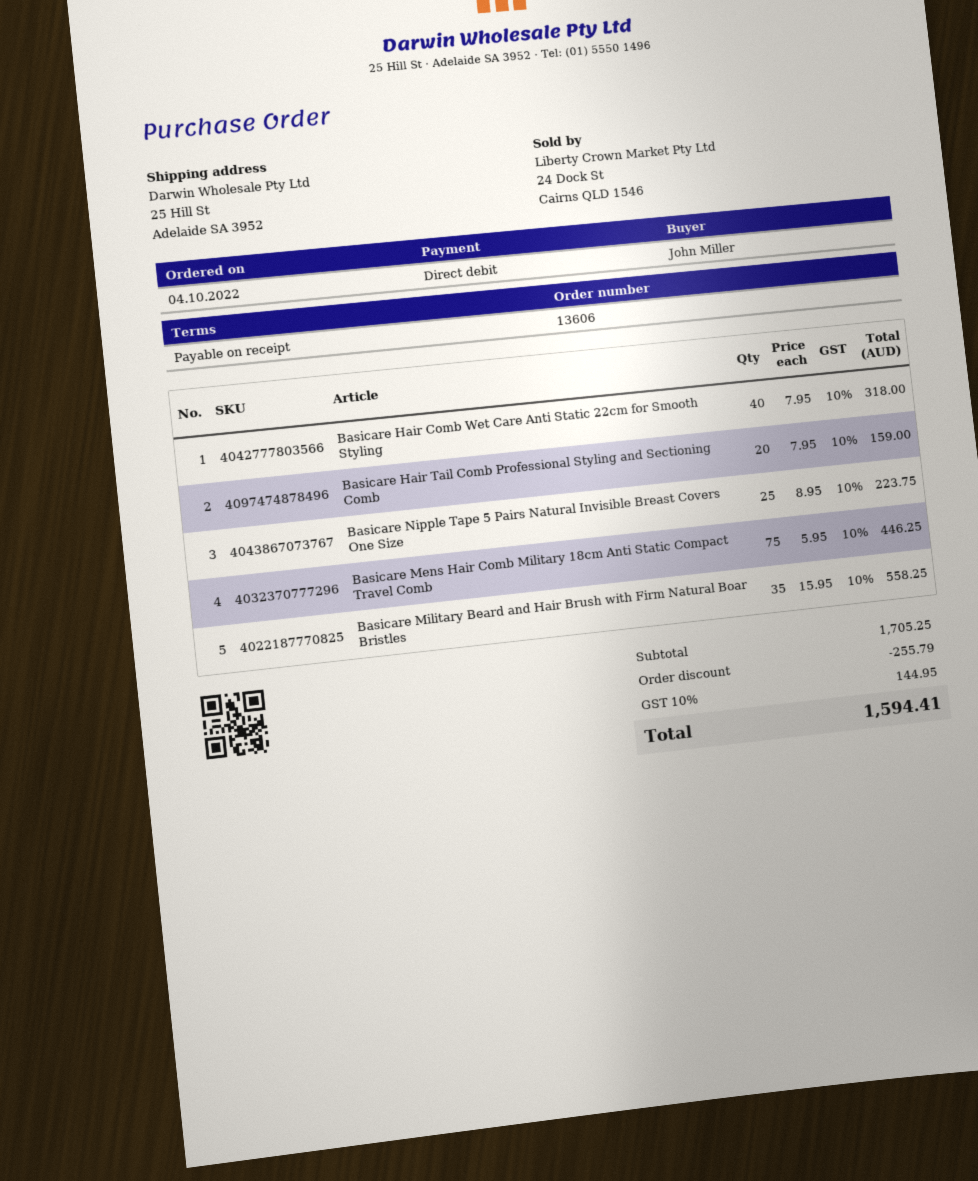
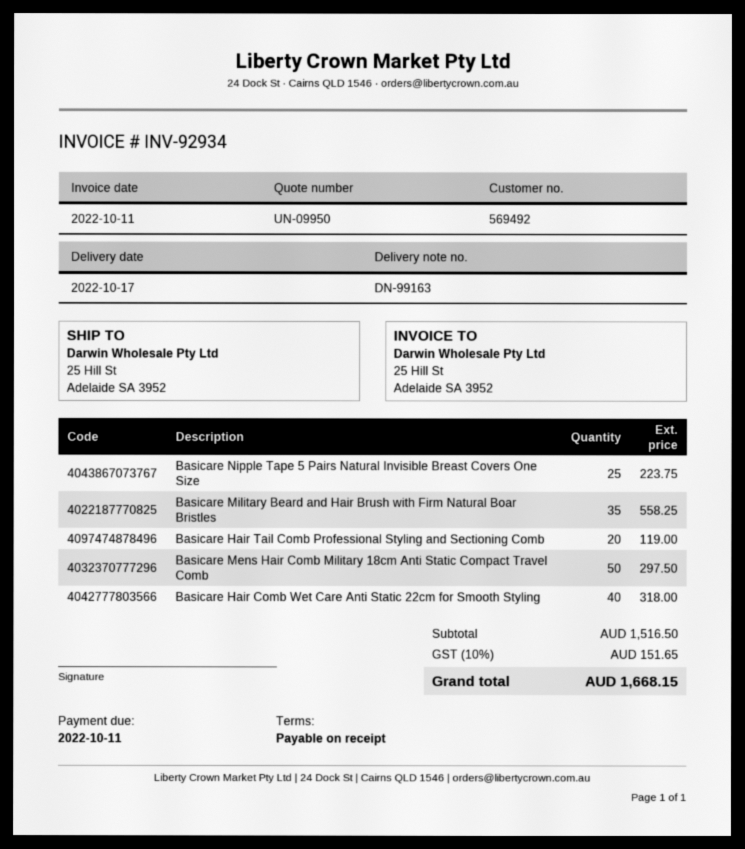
Basicare Hair Tail Comb Professional Styling and Sectioning Comb: 20 for 159.00 -> 20 for 119.00
Basicare Mens Hair Comb Military 18cm Anti Static Compact Travel Comb: 75 for 446.25 -> 50 for 297.50
subtotal: 1705.25 -> 1516.50
discount: 255.79 -> none
tax: 10% = 144.95 -> 10% = 151.65
total: 1594.41 -> 1668.15

